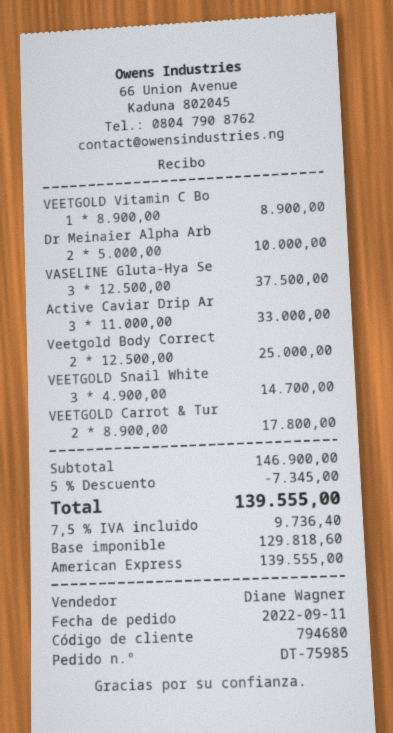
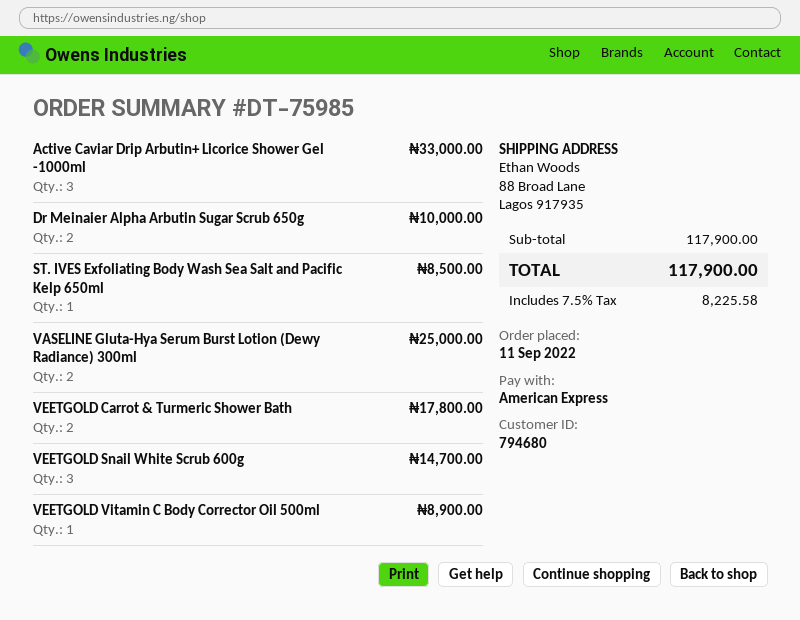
VASELINE Gluta-Hya Se: 3 for 37500.00 -> 2 for 25000.00
Veetgold Body Correct: 2 for 25000.00 -> none
ST. IVES Exfoliating Body Wash Sea Salt and Pacific Kelp 650ml: none -> 1 for 8500.00
subtotal: 146900.00 -> 117900.00
discount: 5% = 7345.00 -> none
tax: 7.5% = 9736.40 -> 7.5% = 8225.58
total: 139555.00 -> 117900.00

